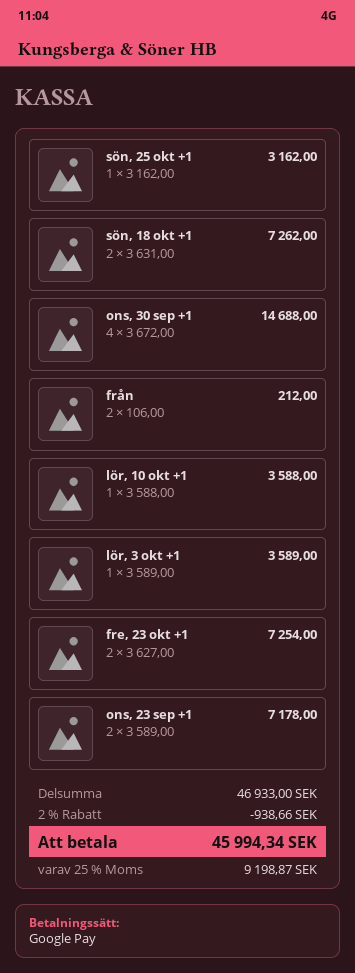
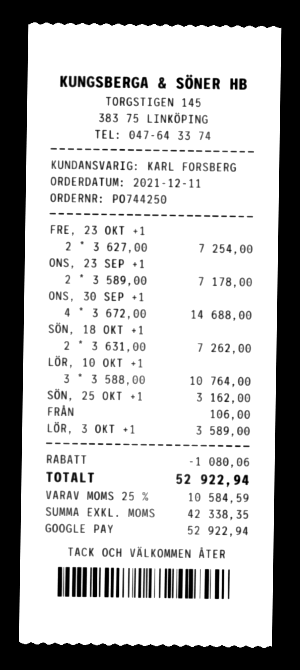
från: 2 x 106.00 = 212.00 -> 1 x 106.00 = 106.00
lör, 10 okt +1: 1 x 3588.00 = 3588.00 -> 3 x 3588.00 = 10764.00
discount: 938.66 -> 1080.06
tax: 25% = 9198.87 -> 25% = 10584.59
total: 45994.34 -> 52922.94

